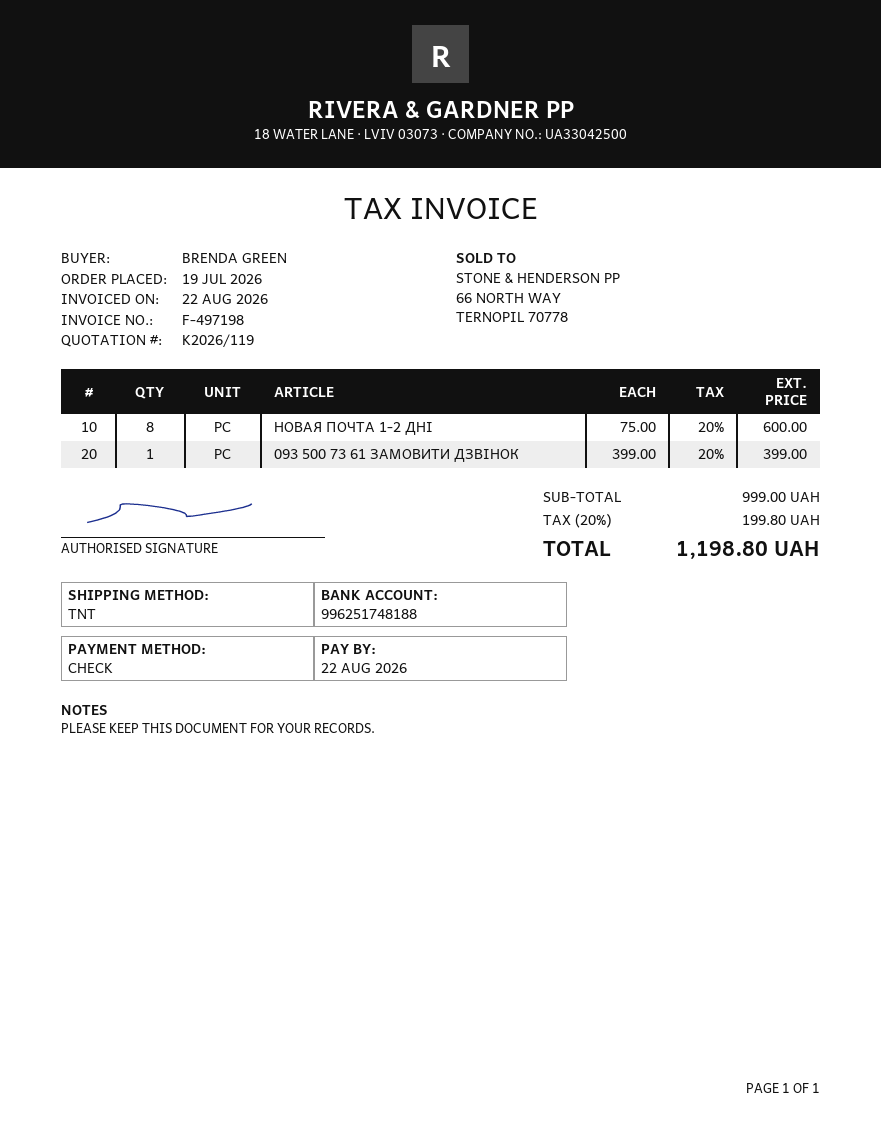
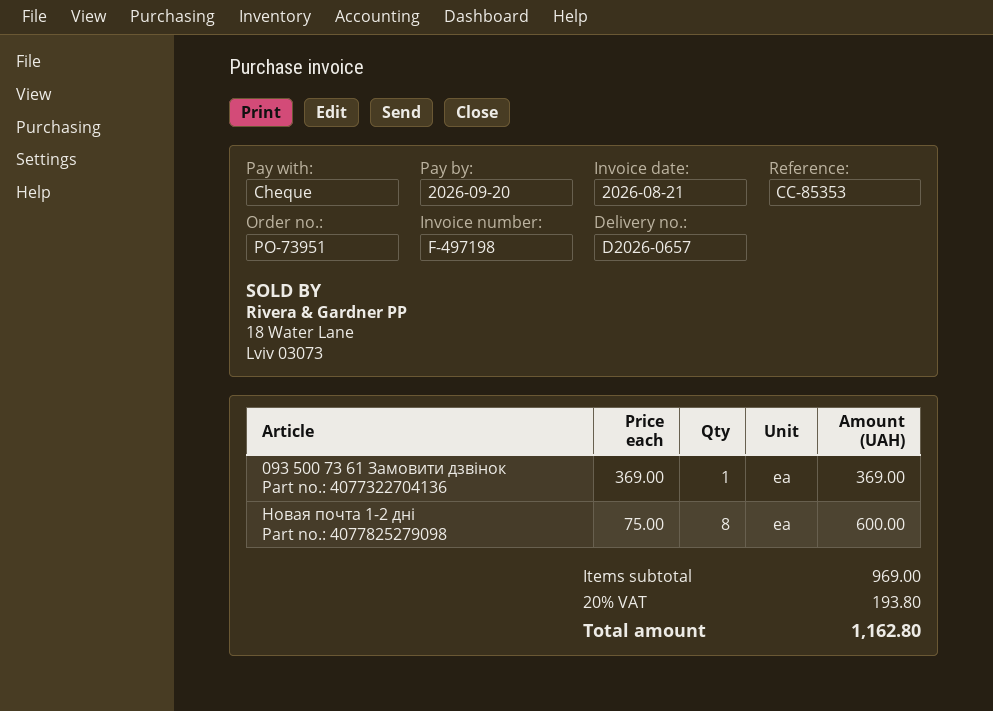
invoice date: 2026-08-22 -> 2026-08-21
due date: 2026-08-22 -> 2026-09-20
093 500 73 61 ЗАМОВИТИ ДЗВІНОК: 1 x 399.00 = 399.00 -> 1 x 369.00 = 369.00
subtotal: 999.00 -> 969.00
tax: 20% = 199.80 -> 20% = 193.80
total: 1198.80 -> 1162.80

